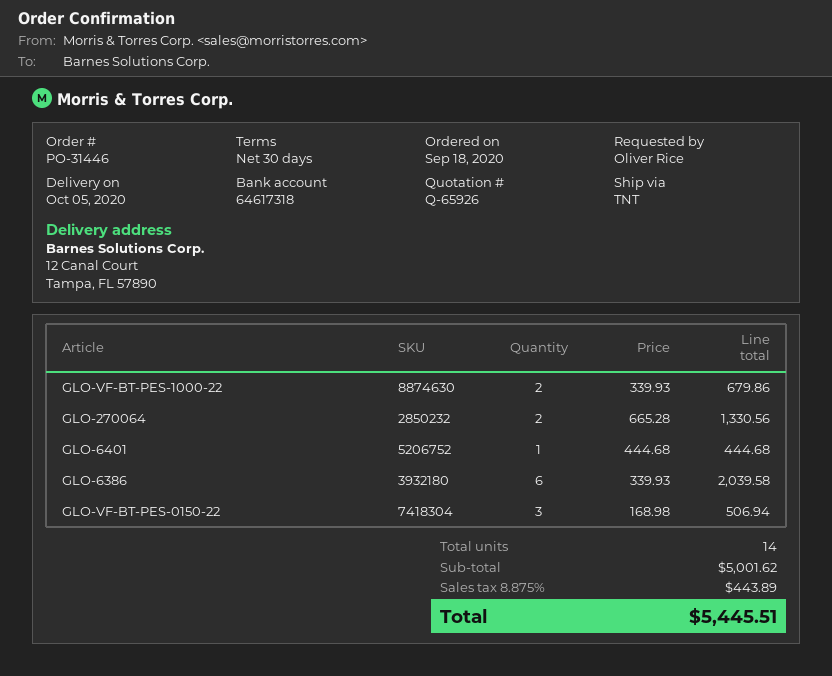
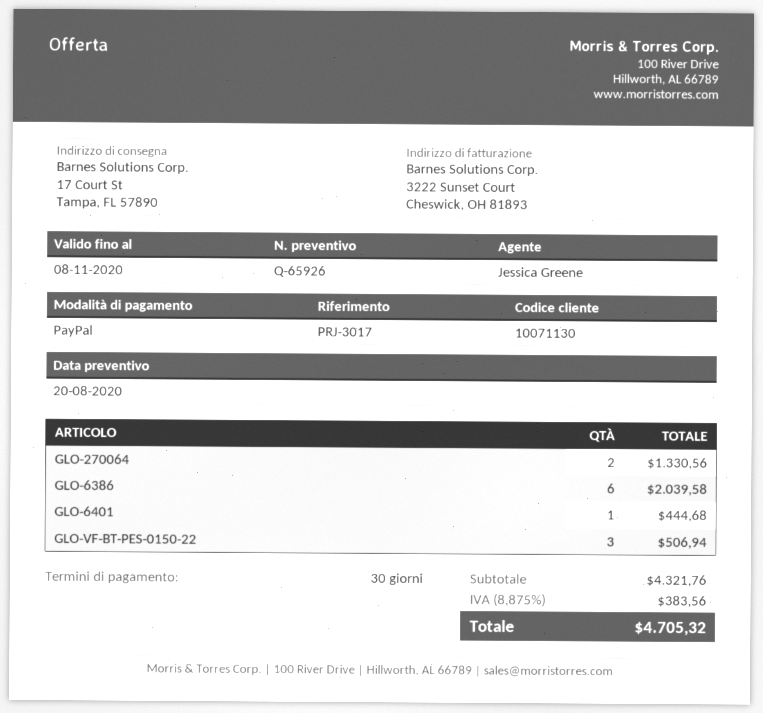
ship to: 12 Canal Court, Tampa, FL 57890 -> 17 Court St, Tampa, FL 57890
GLO-VF-BT-PES-1000-22: 2 for 679.86 -> none
subtotal: 5001.62 -> 4321.76
tax: 8.875% = 443.89 -> 8.875% = 383.56
total: 5445.51 -> 4705.32

